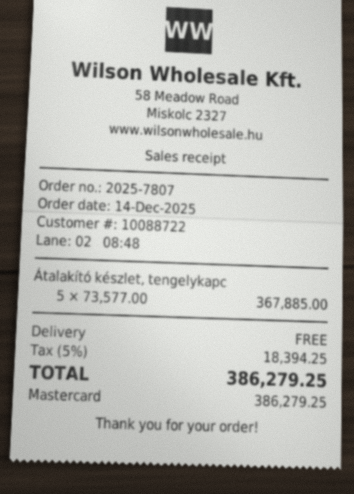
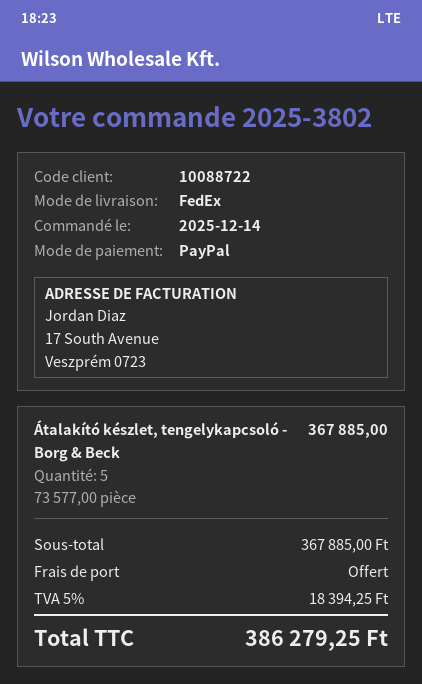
order number: 2025-7807 -> 2025-3802
payment method: Mastercard -> PayPal

